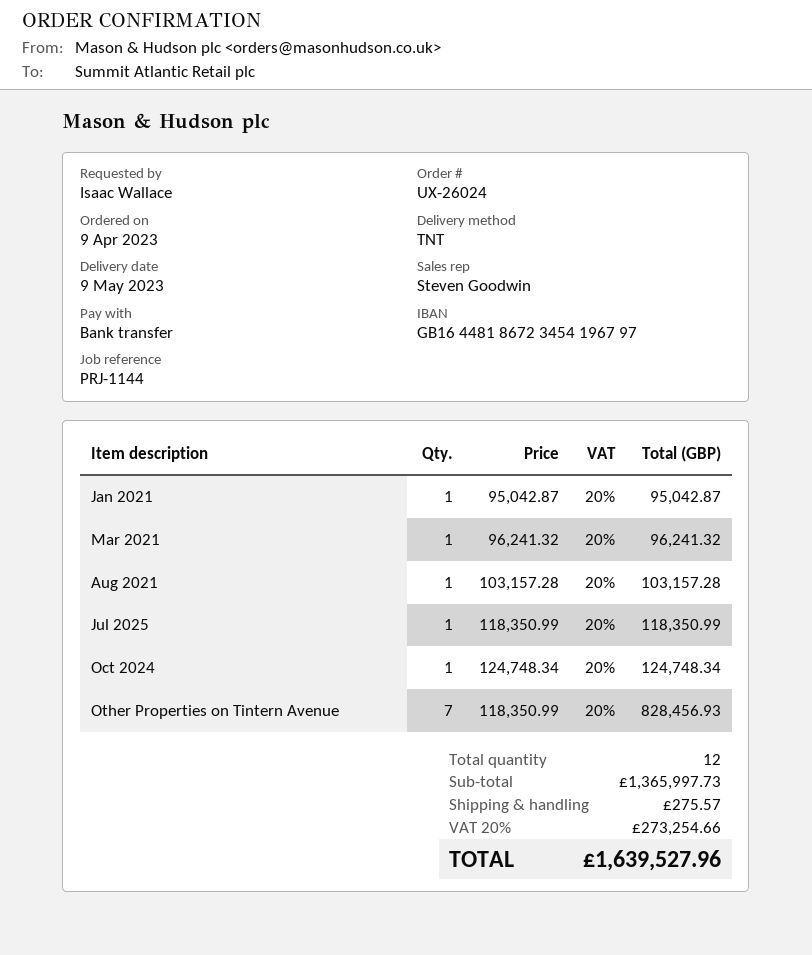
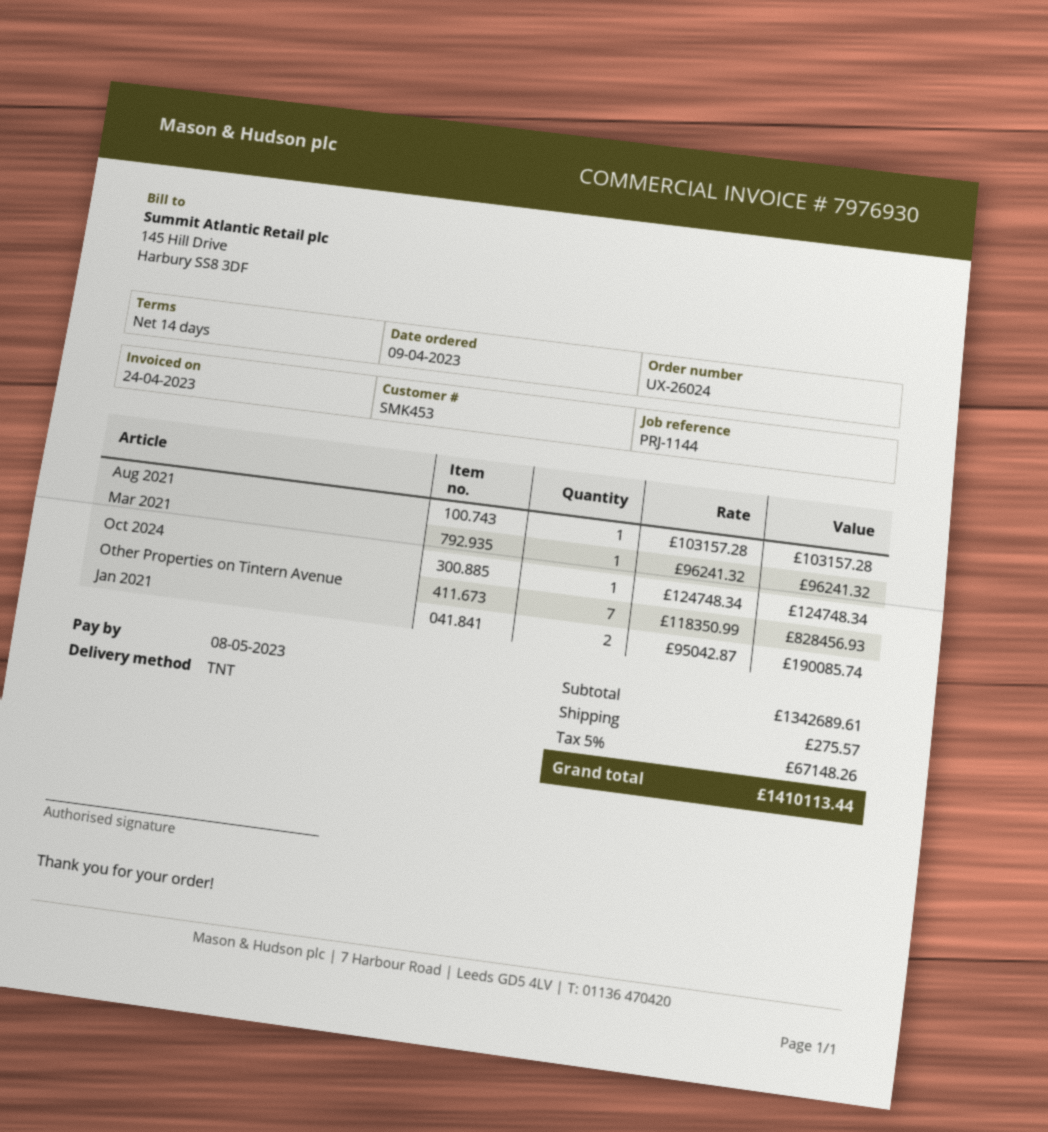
Jan 2021: 1 x 95042.87 = 95042.87 -> 2 x 95042.87 = 190085.74
Jul 2025: 1 x 118350.99 = 118350.99 -> none
subtotal: 1365997.73 -> 1342689.61
tax: 20% = 273254.66 -> 5% = 67148.26
total: 1639527.96 -> 1410113.44

